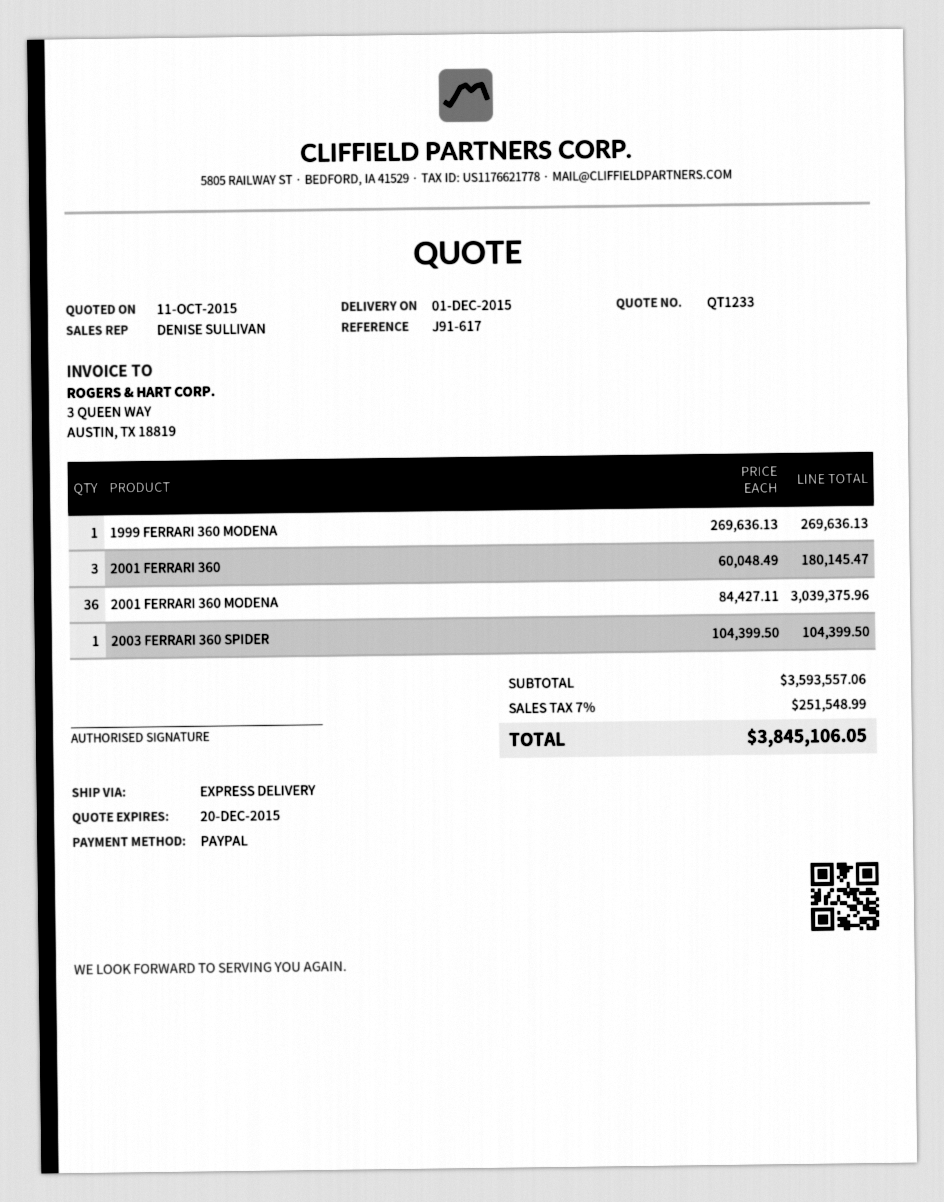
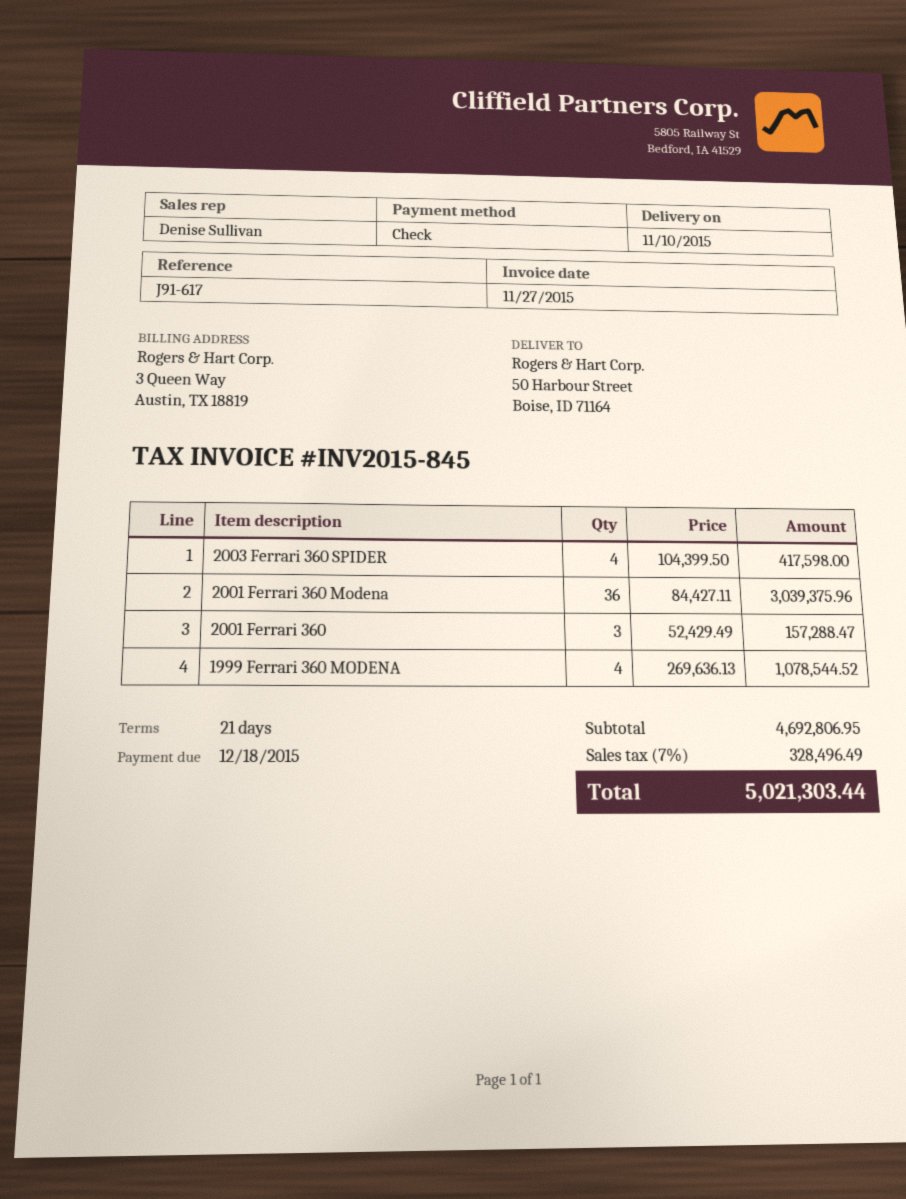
delivery date: 2015-12-01 -> 2015-11-10
payment method: PayPal -> cheque
1999 FERRARI 360 MODENA: 1 x 269636.13 = 269636.13 -> 4 x 269636.13 = 1078544.52
2001 FERRARI 360: 3 x 60048.49 = 180145.47 -> 3 x 52429.49 = 157288.47
2003 FERRARI 360 SPIDER: 1 x 104399.50 = 104399.50 -> 4 x 104399.50 = 417598.00
subtotal: 3593557.06 -> 4692806.95
tax: 7% = 251548.99 -> 7% = 328496.49
total: 3845106.05 -> 5021303.44

